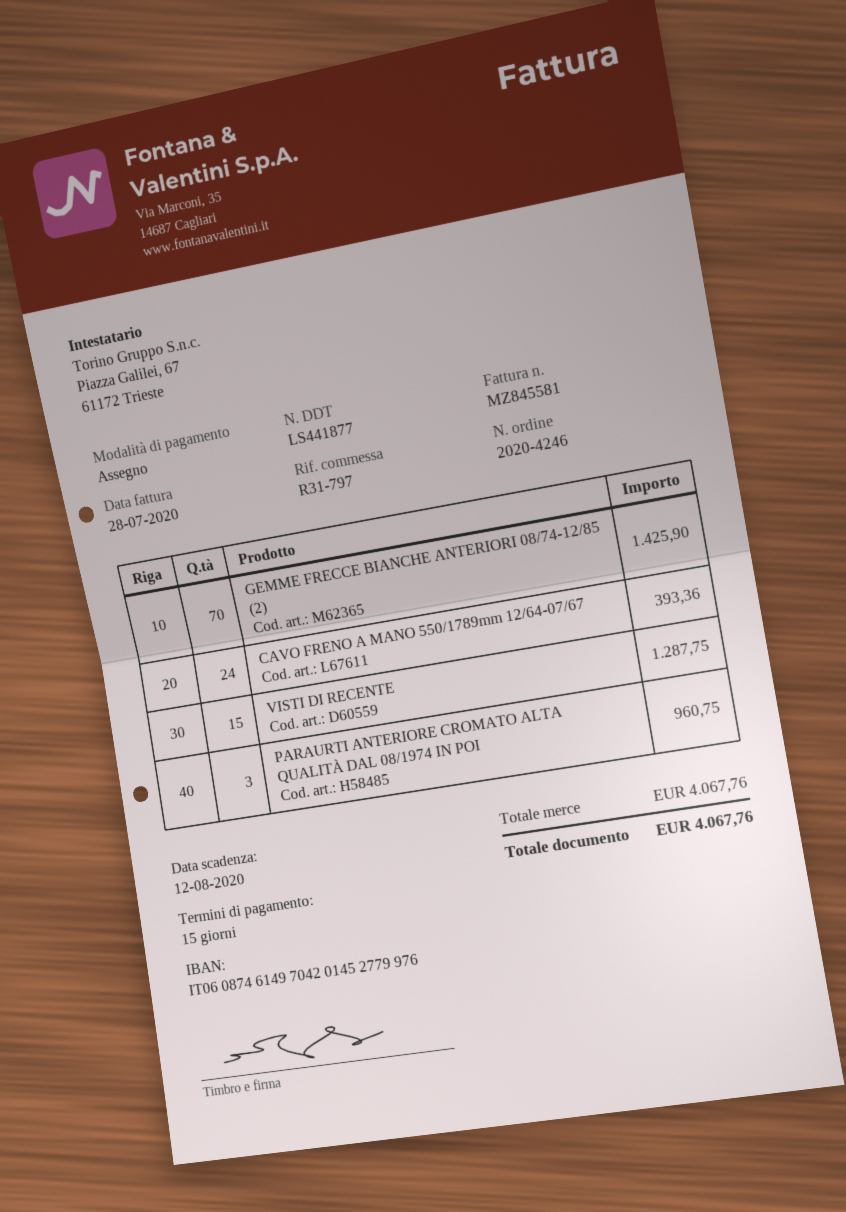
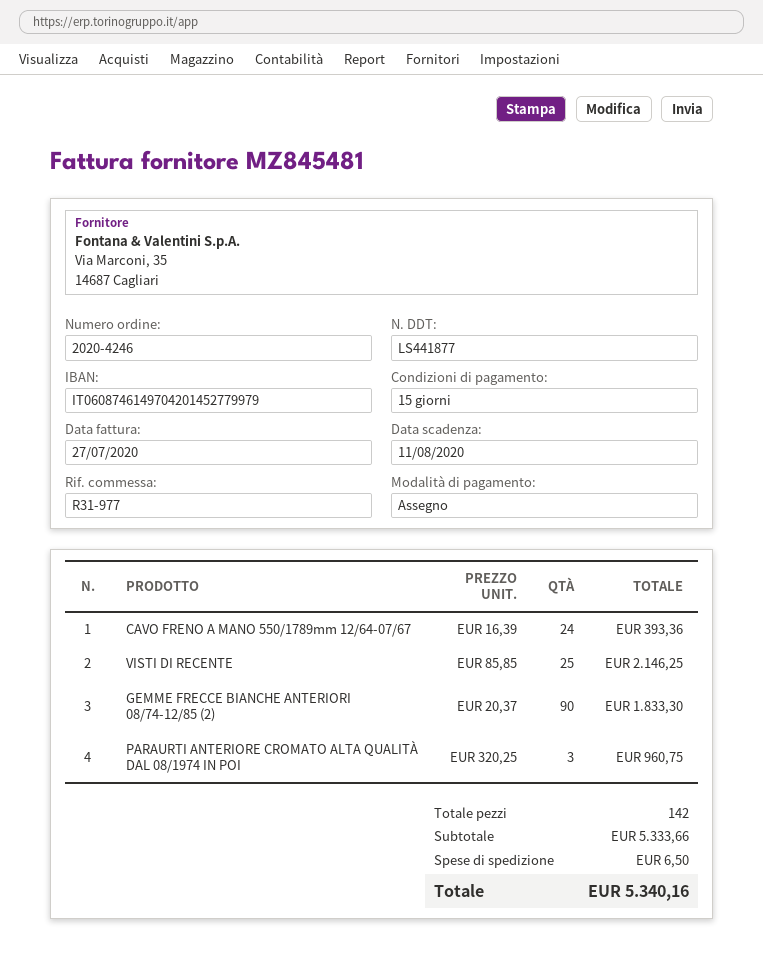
invoice number: MZ845581 -> MZ845481
invoice date: 2020-07-28 -> 2020-07-27
due date: 2020-08-12 -> 2020-08-11
reference: R31-797 -> R31-977
bank account: IT0608746149704201452779976 -> IT0608746149704201452779979
GEMME FRECCE BIANCHE ANTERIORI 08/74-12/85 (2): 70 for 1425.90 -> 90 for 1833.30
VISTI DI RECENTE: 15 for 1287.75 -> 25 for 2146.25
subtotal: 4067.76 -> 5333.66
shipping: none -> 6.50
total: 4067.76 -> 5340.16

